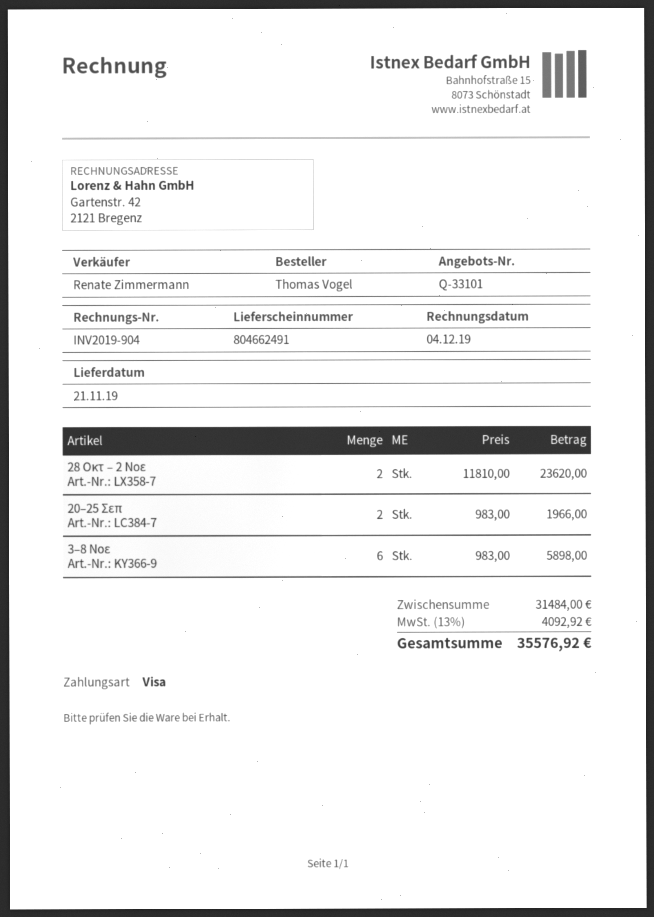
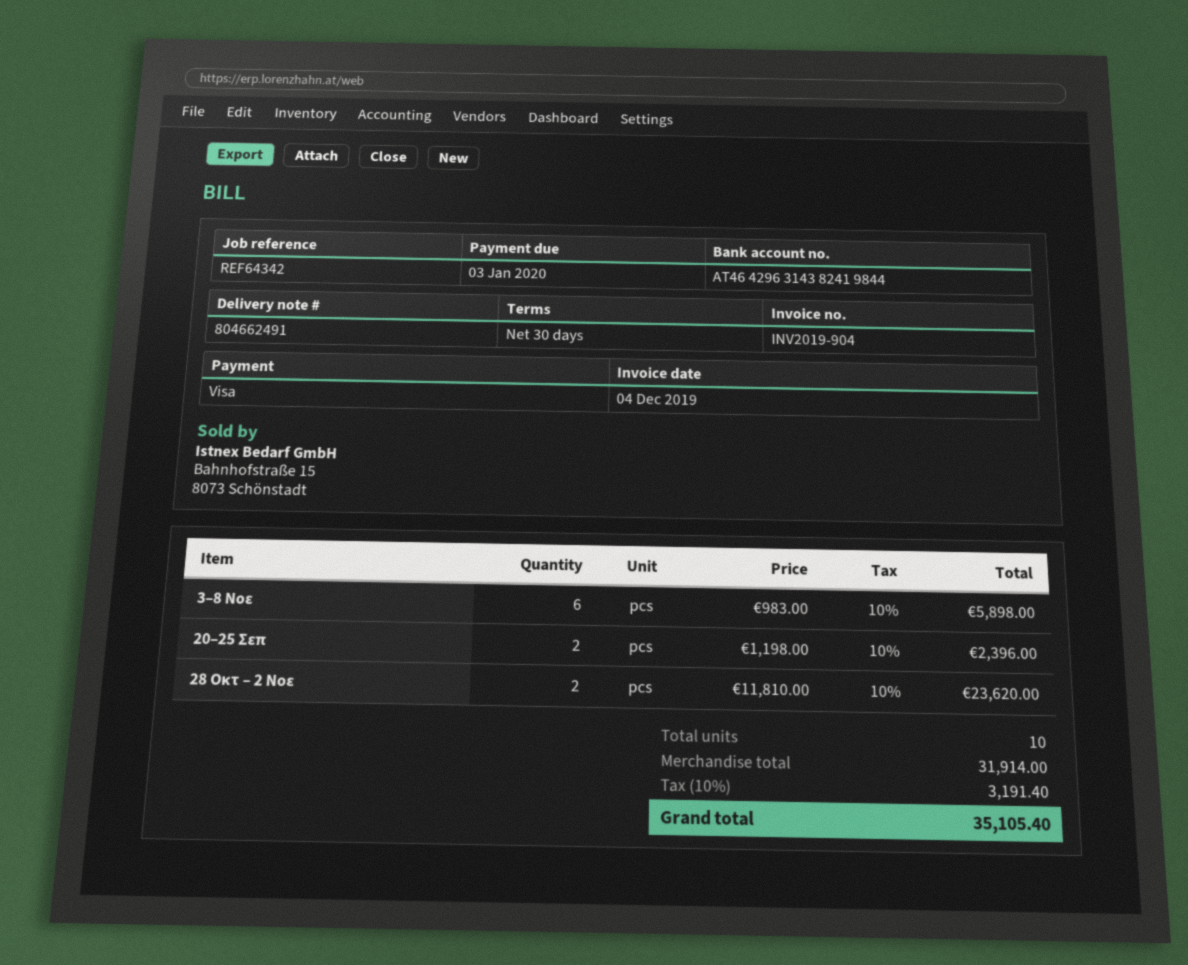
20–25 Σεπ: 2 x 983.00 = 1966.00 -> 2 x 1198.00 = 2396.00
subtotal: 31484.00 -> 31914.00
tax: 13% = 4092.92 -> 10% = 3191.40
total: 35576.92 -> 35105.40

